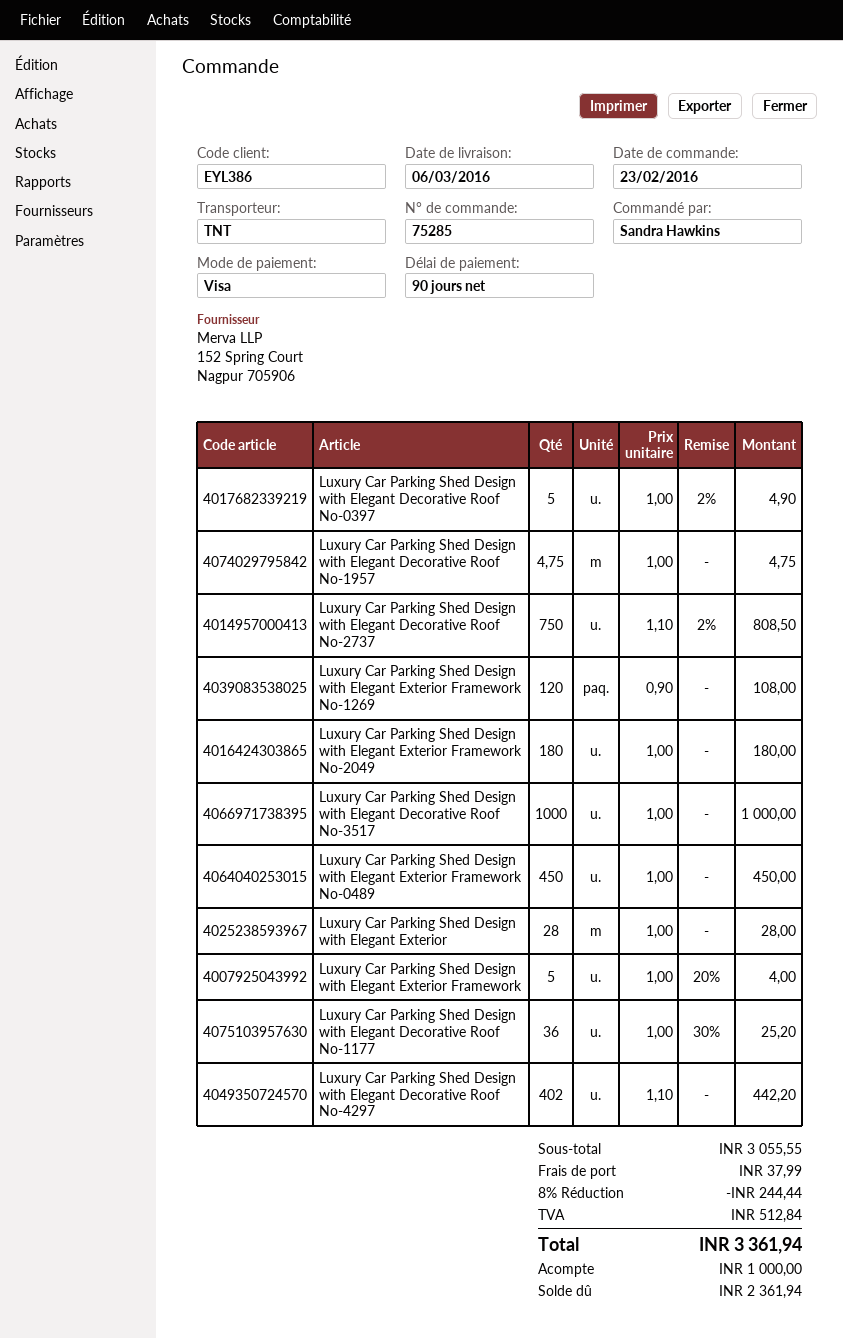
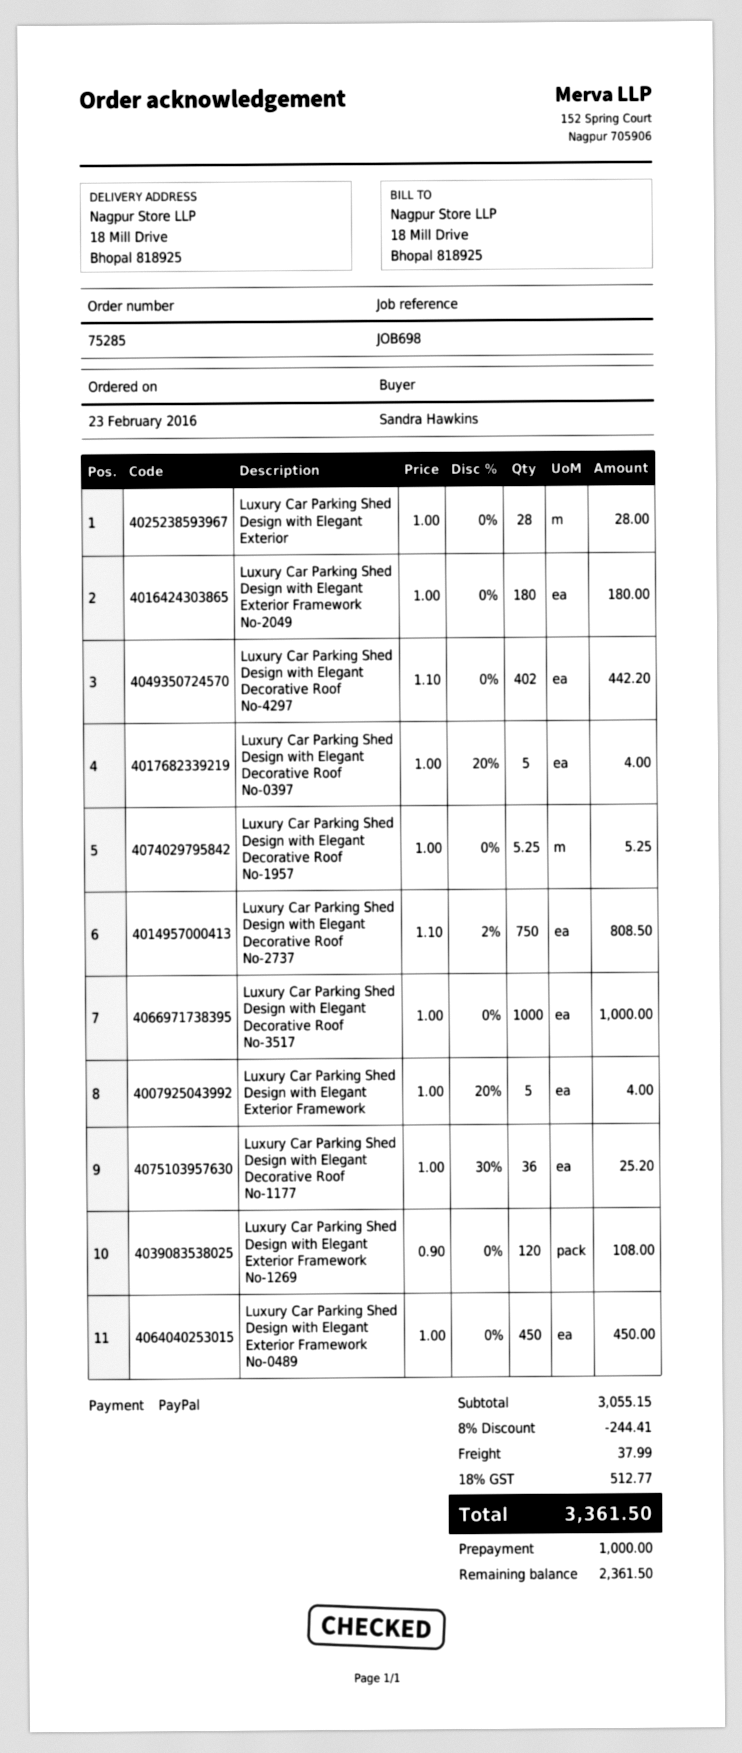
payment method: Visa -> PayPal
Luxury Car Parking Shed Design with Elegant Decorative Roof No-0397: 5 x 1.00 - 2% = 4.90 -> 5 x 1.00 - 20% = 4.00
Luxury Car Parking Shed Design with Elegant Decorative Roof No-1957: 4.75 x 1.00 = 4.75 -> 5.25 x 1.00 = 5.25
subtotal: 3055.55 -> 3055.15
discount: 8% = 244.44 -> 8% = 244.41
tax: 512.84 -> 512.77
total: 3361.94 -> 3361.50
balance: 2361.94 -> 2361.50

